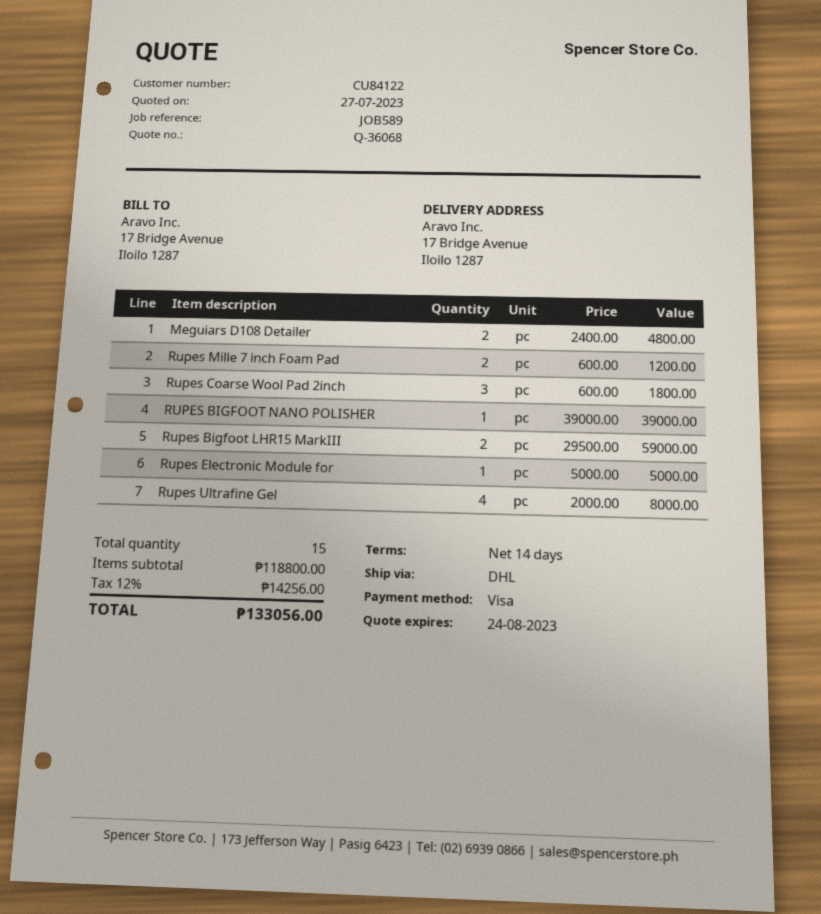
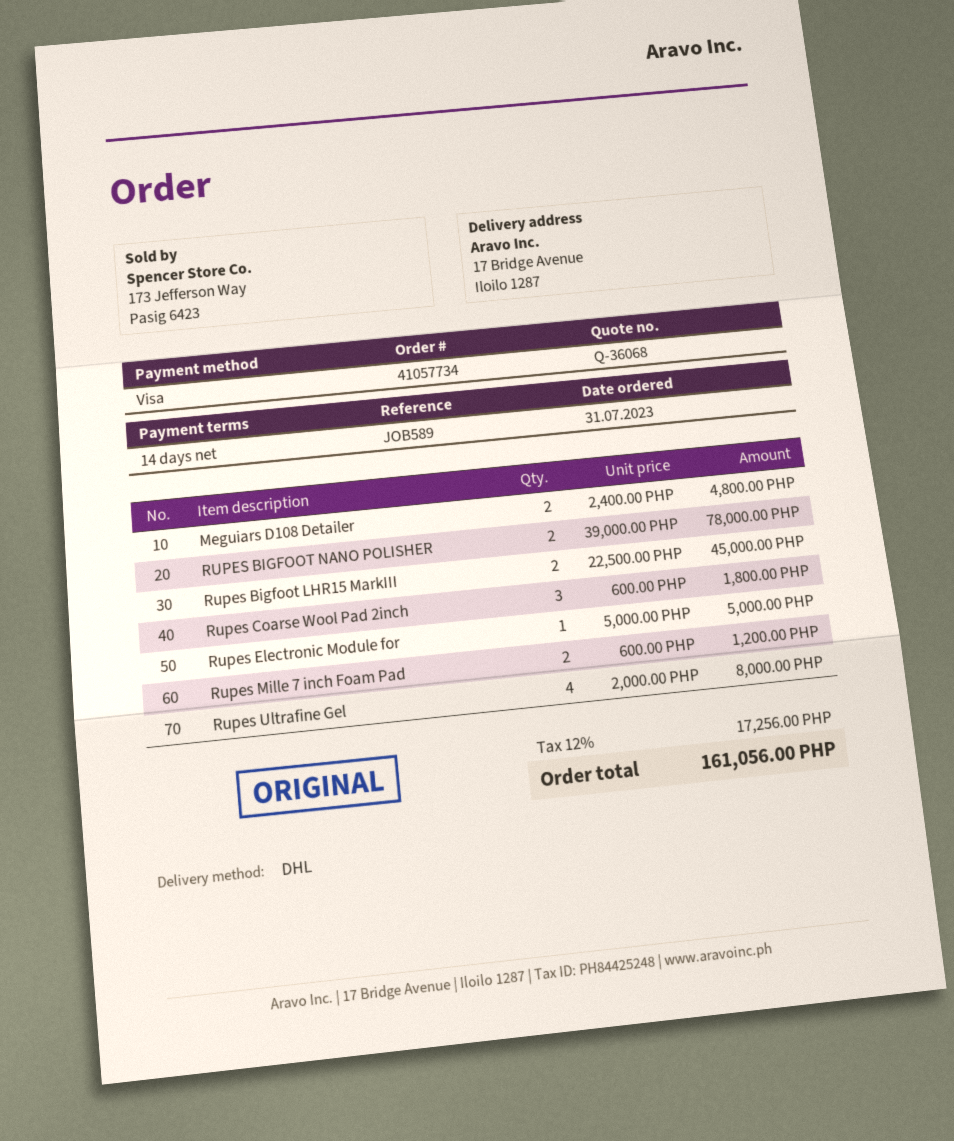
RUPES BIGFOOT NANO POLISHER: 1 x 39000.00 = 39000.00 -> 2 x 39000.00 = 78000.00
Rupes Bigfoot LHR15 MarkIII: 2 x 29500.00 = 59000.00 -> 2 x 22500.00 = 45000.00
tax: 12% = 14256.00 -> 12% = 17256.00
total: 133056.00 -> 161056.00

